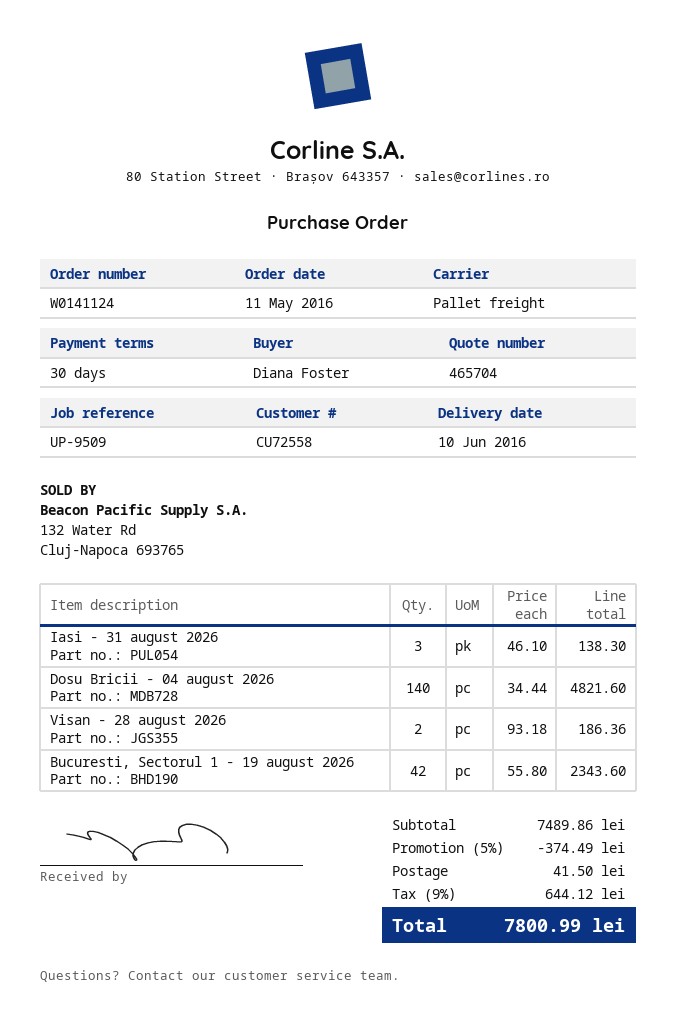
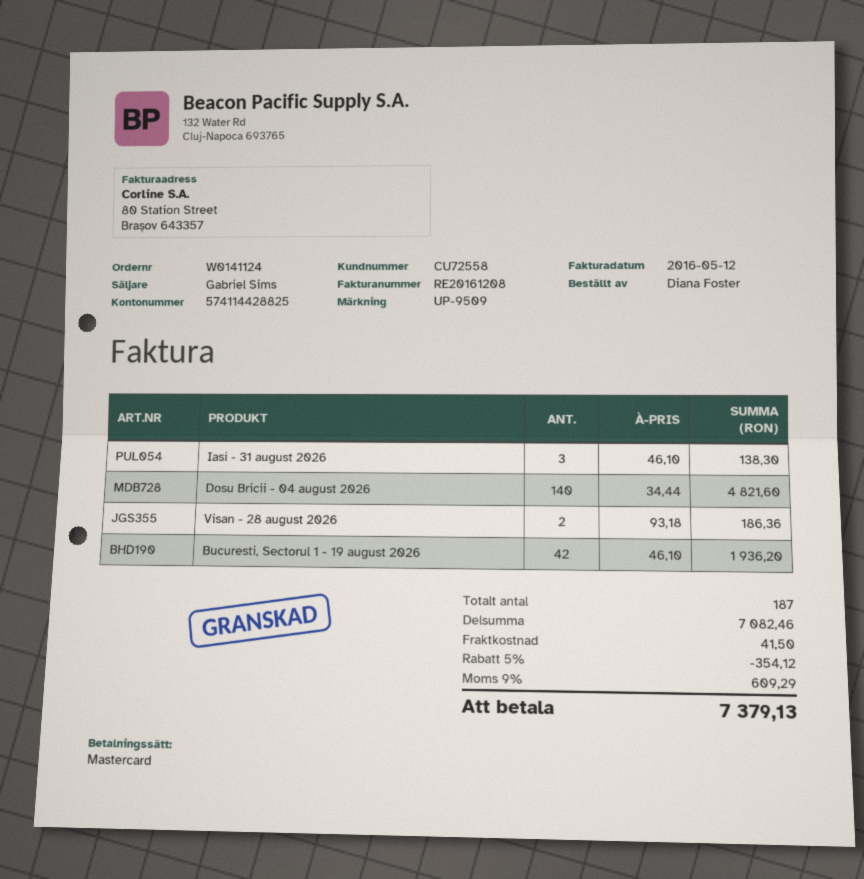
Bucuresti, Sectorul 1 - 19 august 2026: 42 x 55.80 = 2343.60 -> 42 x 46.10 = 1936.20
subtotal: 7489.86 -> 7082.46
discount: 5% = 374.49 -> 5% = 354.12
tax: 9% = 644.12 -> 9% = 609.29
total: 7800.99 -> 7379.13

